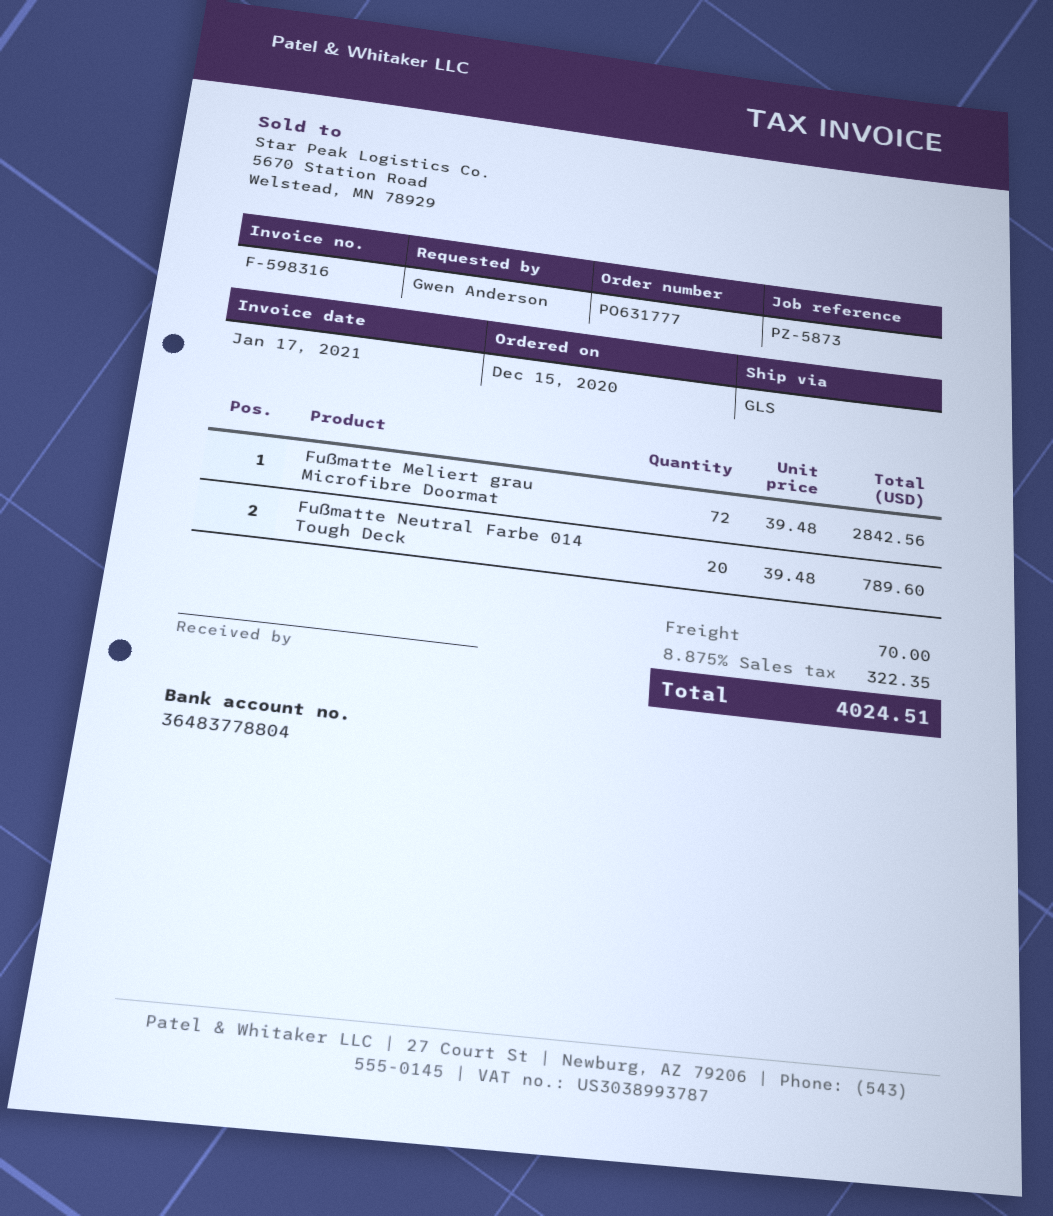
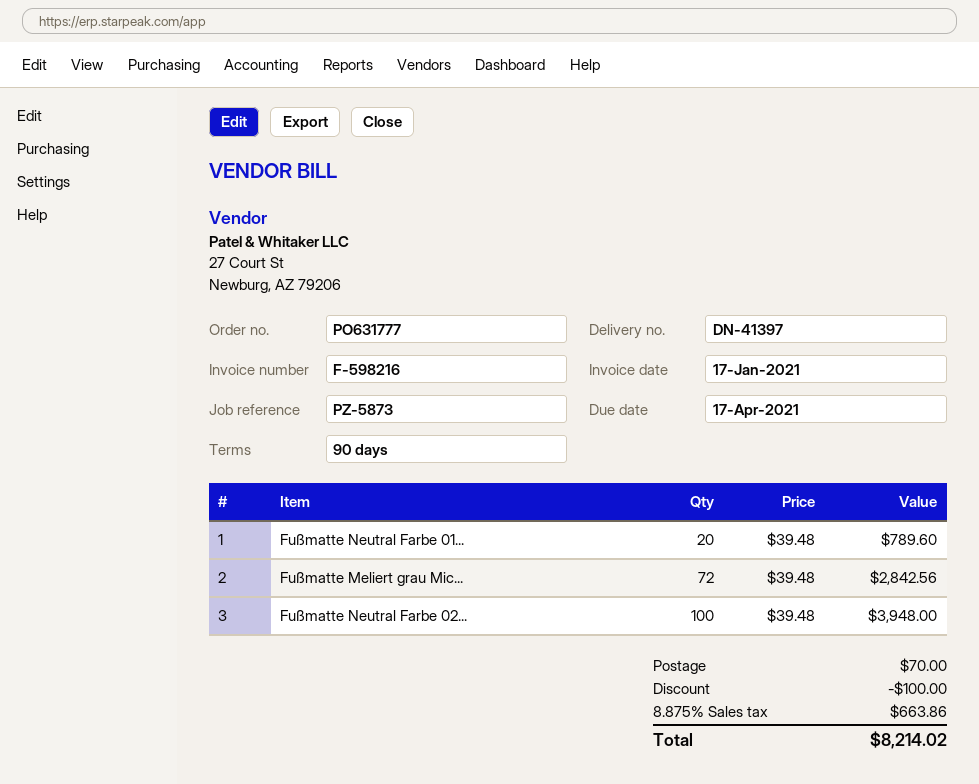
invoice number: F-598316 -> F-598216
Fußmatte Neutral Farbe 02...: none -> 100 x 39.48 = 3948.00
discount: none -> 100.00
tax: 8.875% = 322.35 -> 8.875% = 663.86
total: 4024.51 -> 8214.02

